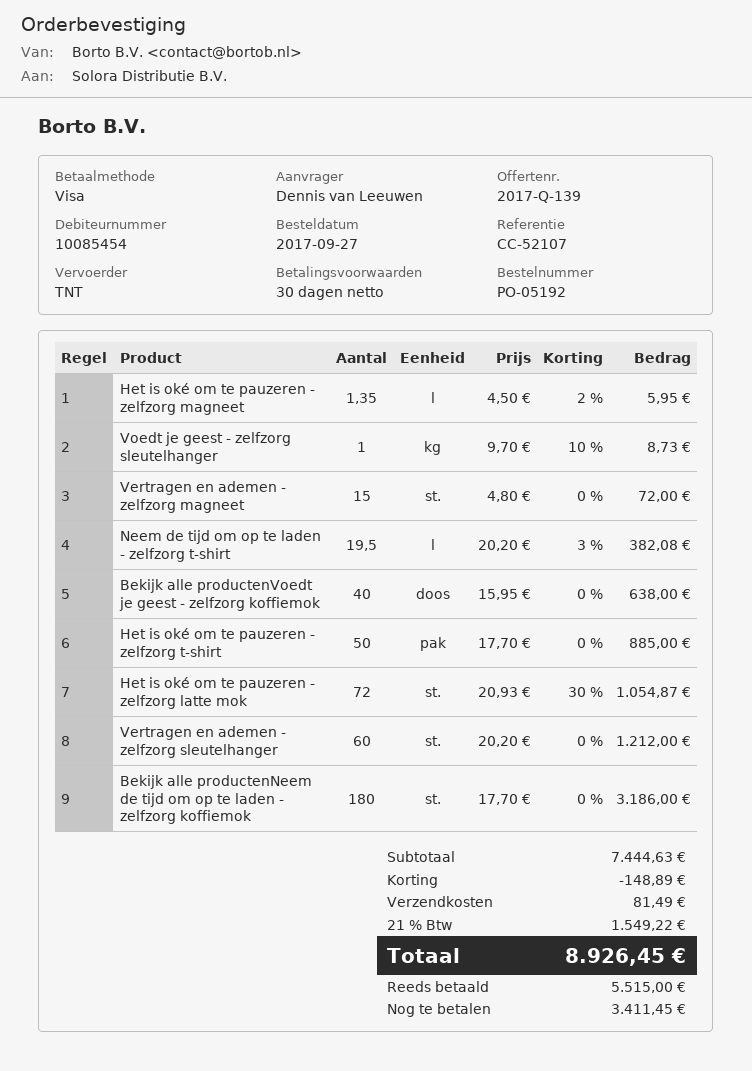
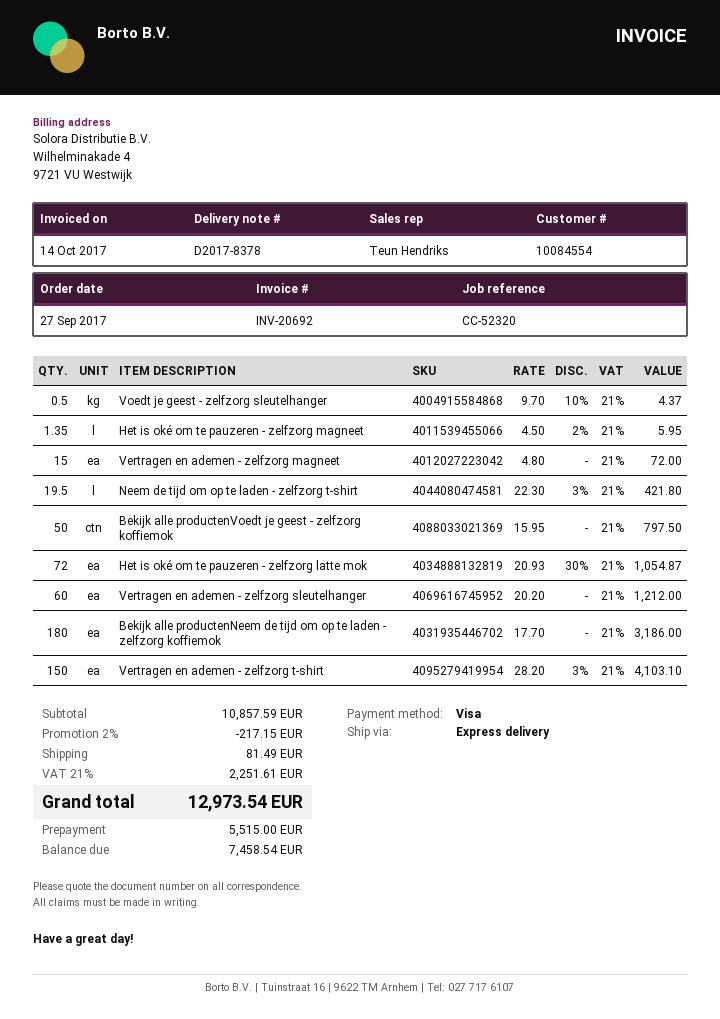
customer number: 10085454 -> 10084554
reference: CC-52107 -> CC-52320
shipping method: TNT -> express
Voedt je geest - zelfzorg sleutelhanger: 1 x 9.70 - 10% = 8.73 -> 0.5 x 9.70 - 10% = 4.37
Neem de tijd om op te laden - zelfzorg t-shirt: 19.5 x 20.20 - 3% = 382.08 -> 19.5 x 22.30 - 3% = 421.80
Bekijk alle productenVoedt je geest - zelfzorg koffiemok: 40 x 15.95 = 638.00 -> 50 x 15.95 = 797.50
Het is oké om te pauzeren - zelfzorg t-shirt: 50 x 17.70 = 885.00 -> none
Vertragen en ademen - zelfzorg t-shirt: none -> 150 x 28.20 - 3% = 4103.10
subtotal: 7444.63 -> 10857.59
discount: 148.89 -> 217.15
tax: 21% = 1549.22 -> 21% = 2251.61
total: 8926.45 -> 12973.54
balance: 3411.45 -> 7458.54

